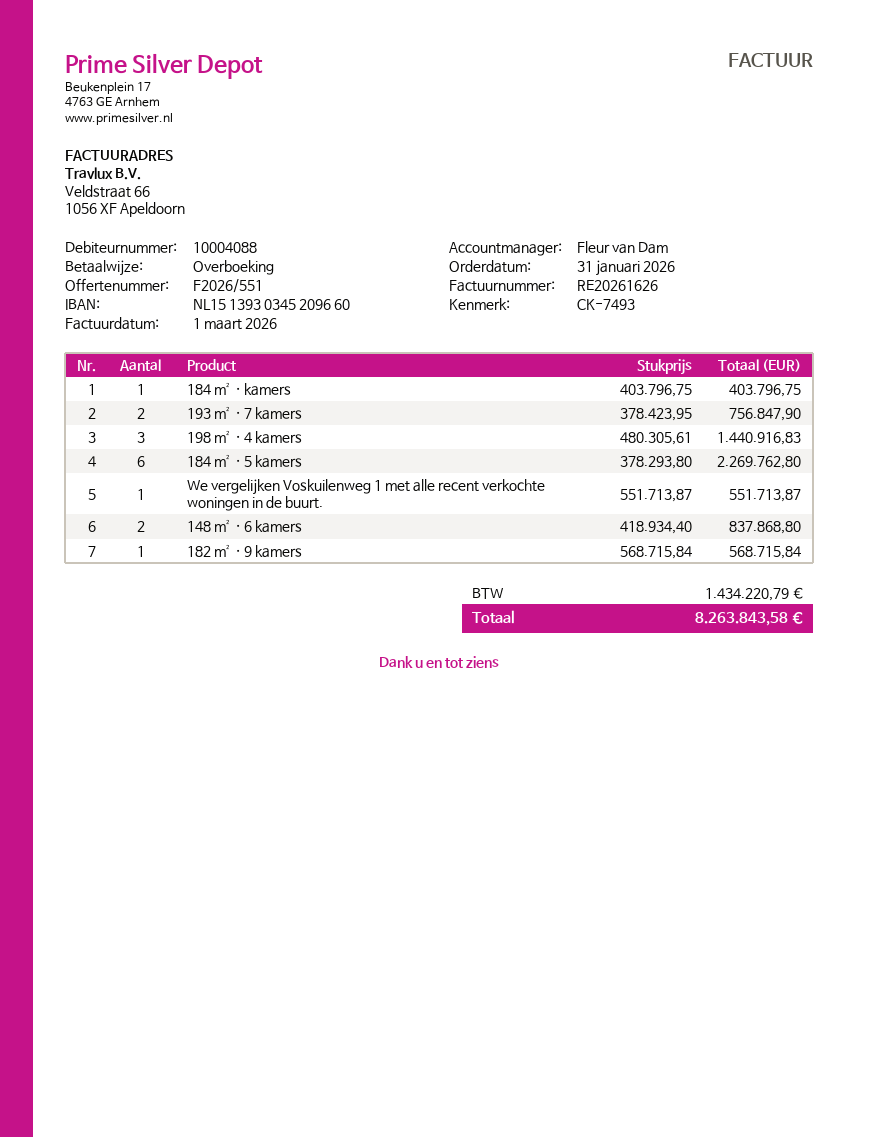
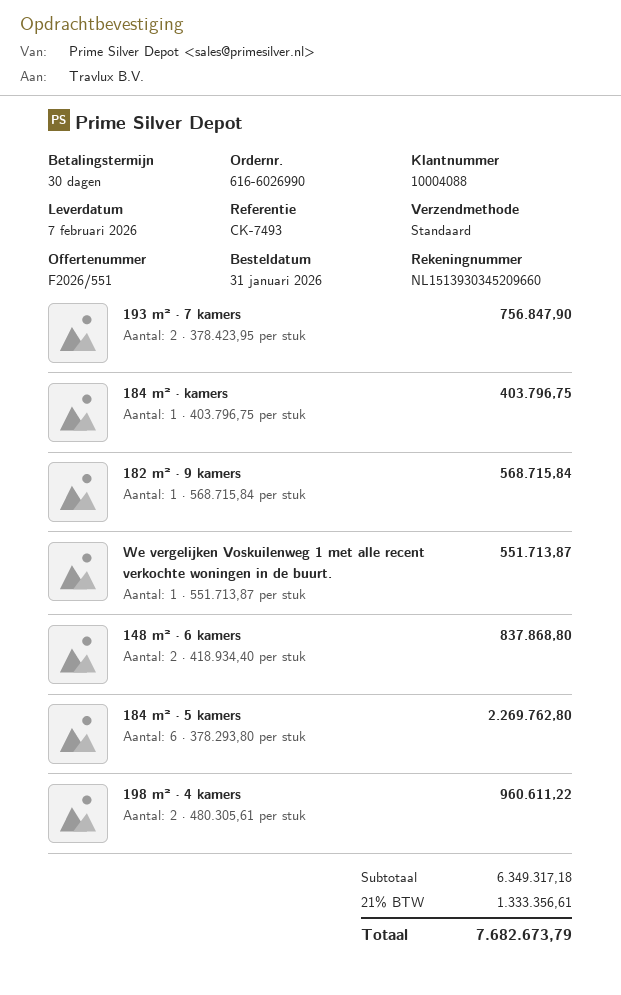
198 m² · 4 kamers: 3 x 480305.61 = 1440916.83 -> 2 x 480305.61 = 960611.22
tax: 1434220.79 -> 1333356.61
total: 8263843.58 -> 7682673.79

